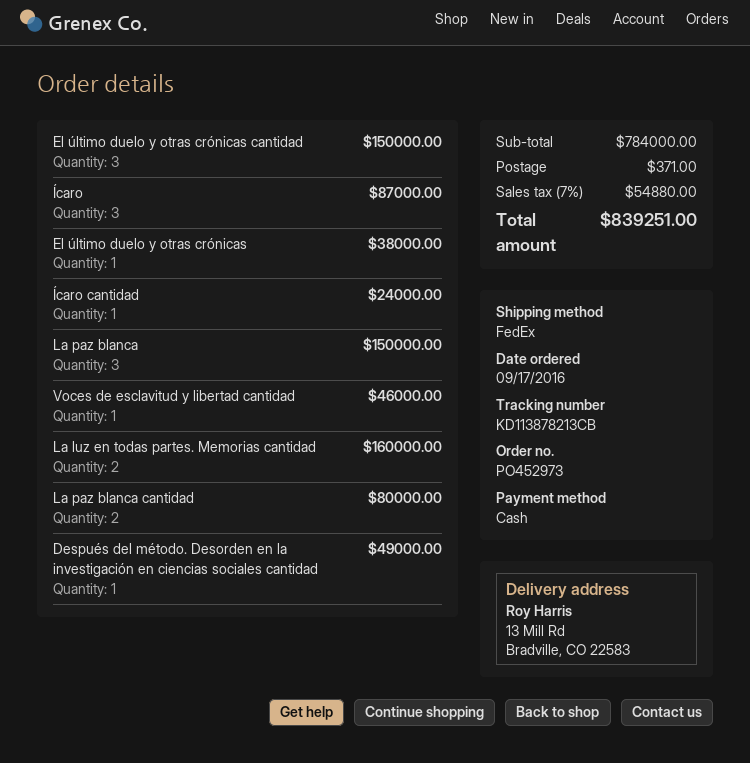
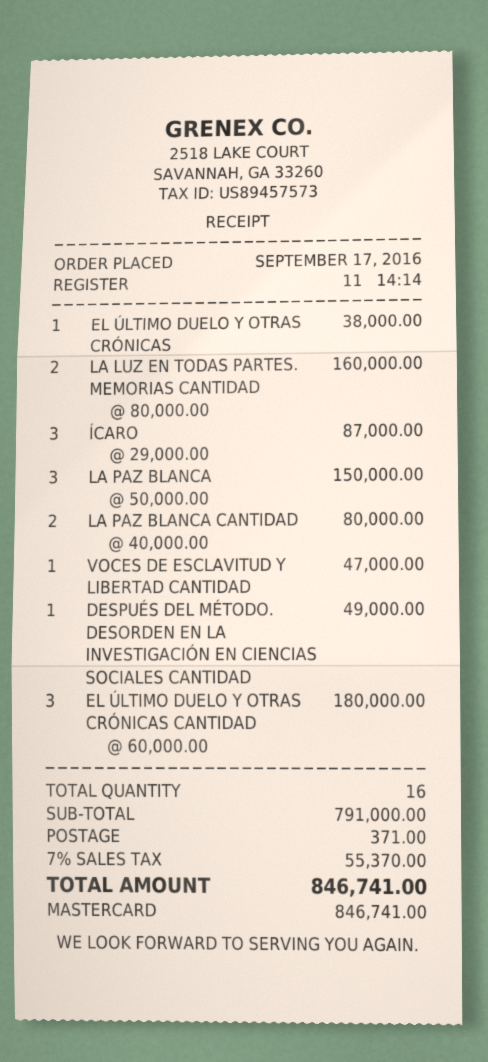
payment method: cash -> Mastercard
El último duelo y otras crónicas cantidad: 3 for 150000.00 -> 3 for 180000.00
Ícaro cantidad: 1 for 24000.00 -> none
Voces de esclavitud y libertad cantidad: 1 for 46000.00 -> 1 for 47000.00
subtotal: 784000.00 -> 791000.00
tax: 7% = 54880.00 -> 7% = 55370.00
total: 839251.00 -> 846741.00

